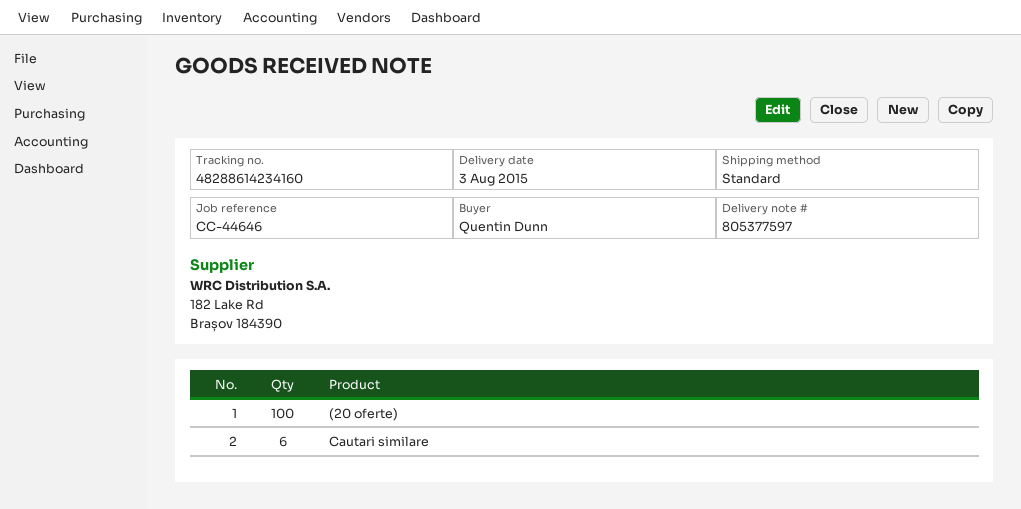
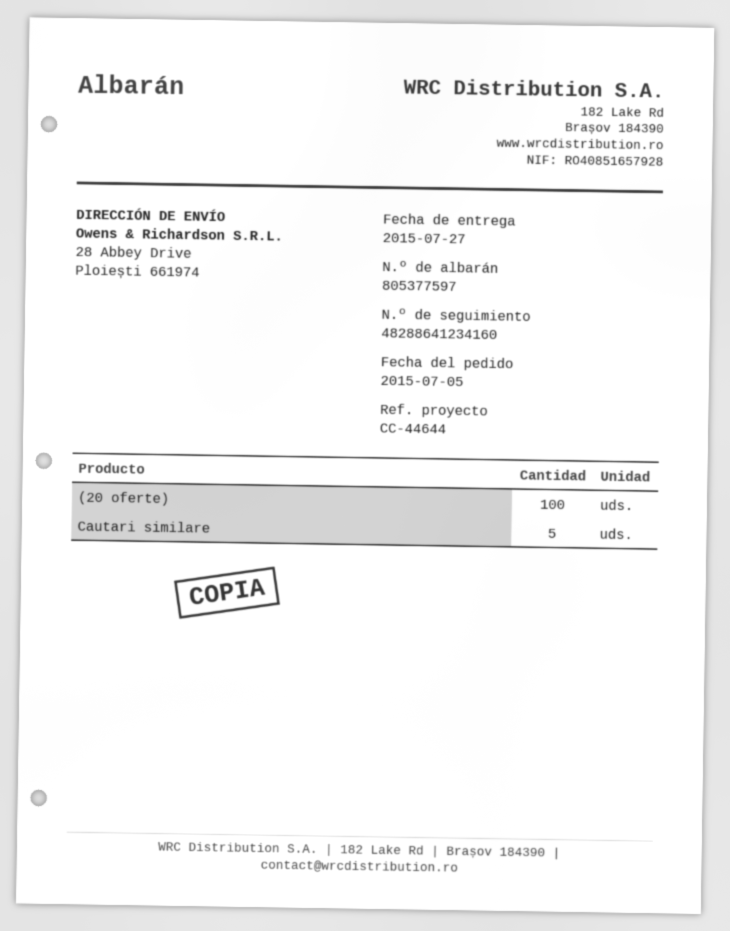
delivery date: 2015-08-03 -> 2015-07-27
reference: CC-44646 -> CC-44644
tracking number: 48288614234160 -> 48288641234160
Cautari similare: 6 -> 5

